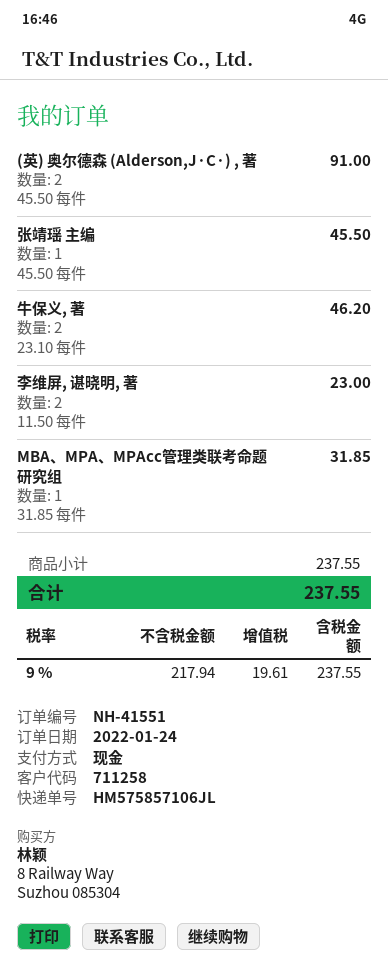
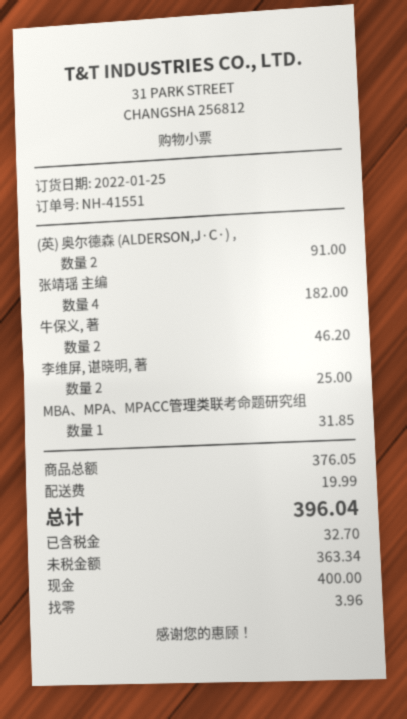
order date: 2022-01-24 -> 2022-01-25
张靖瑶 主编: 1 for 45.50 -> 4 for 182.00
李维屏, 谌晓明, 著: 2 for 23.00 -> 2 for 25.00
subtotal: 237.55 -> 376.05
shipping: none -> 19.99
net: 217.94 -> 363.34
tax: 19.61 -> 32.70
total: 237.55 -> 396.04

